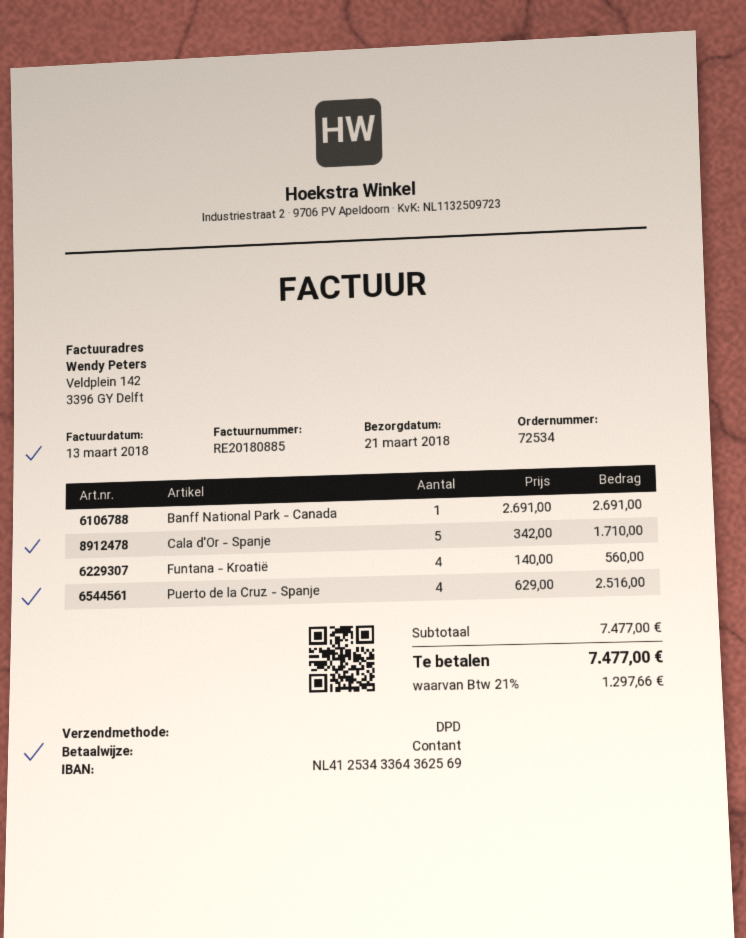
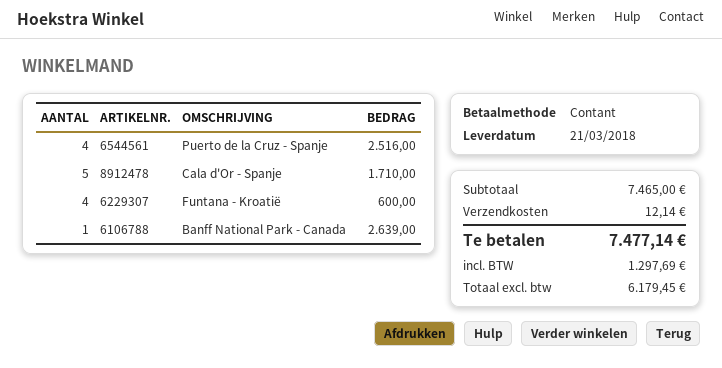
Banff National Park - Canada: 1 for 2691.00 -> 1 for 2639.00
Funtana - Kroatië: 4 for 560.00 -> 4 for 600.00
subtotal: 7477.00 -> 7465.00
shipping: none -> 12.14
tax: 1297.66 -> 1297.69
total: 7477.00 -> 7477.14

